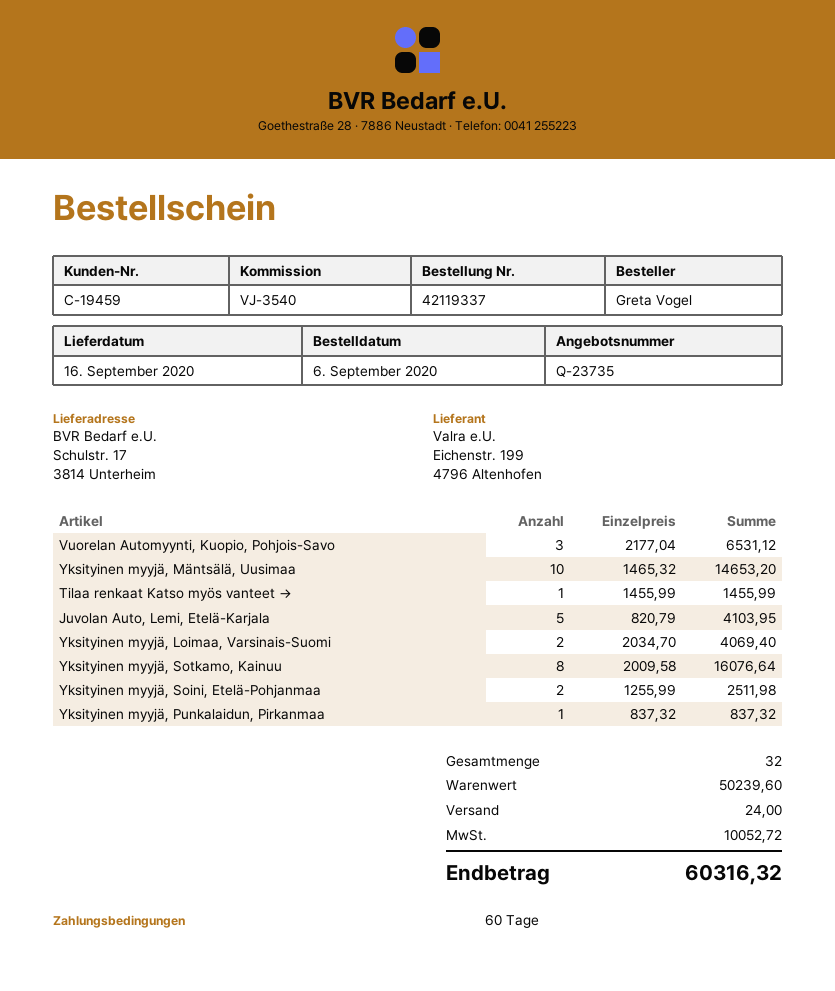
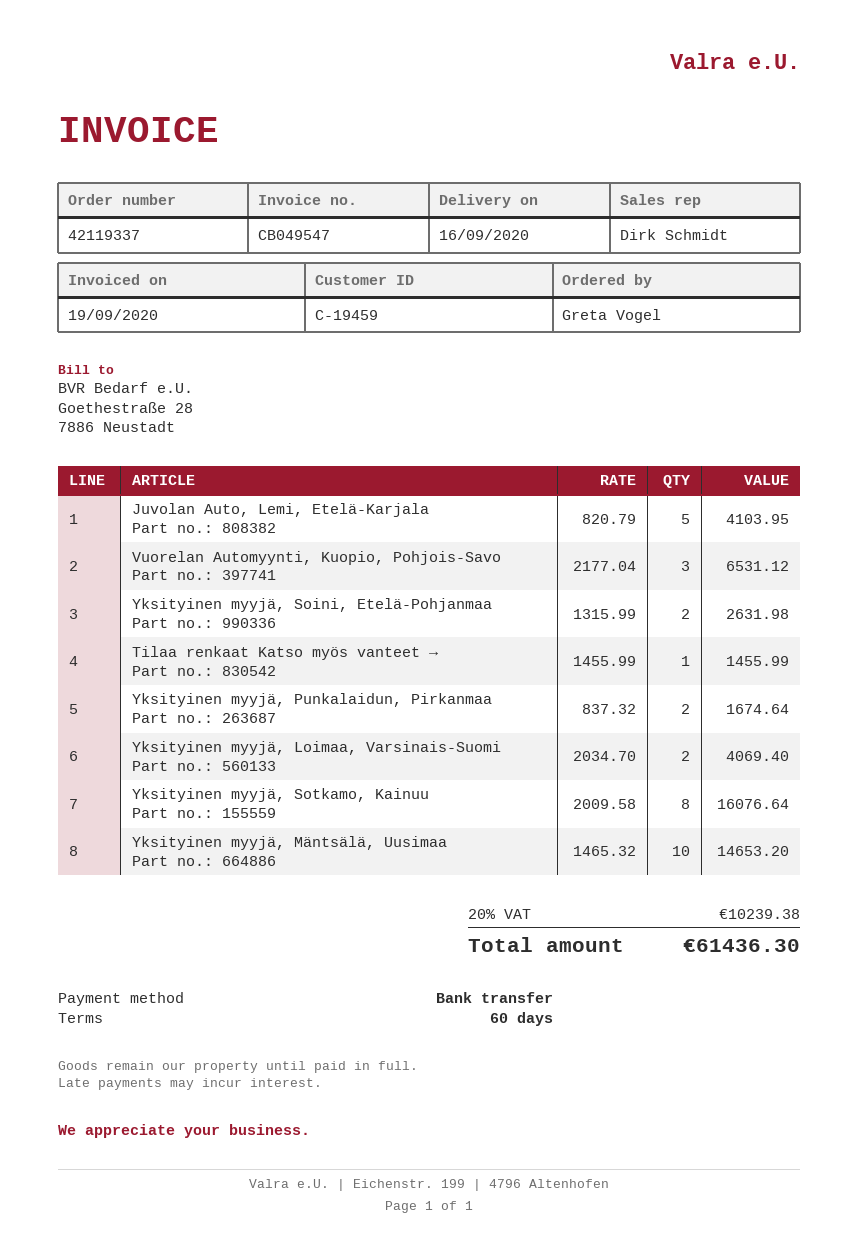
Yksityinen myyjä, Soini, Etelä-Pohjanmaa: 2 x 1255.99 = 2511.98 -> 2 x 1315.99 = 2631.98
Yksityinen myyjä, Punkalaidun, Pirkanmaa: 1 x 837.32 = 837.32 -> 2 x 837.32 = 1674.64
shipping: 24.00 -> none
tax: 10052.72 -> 10239.38
total: 60316.32 -> 61436.30

